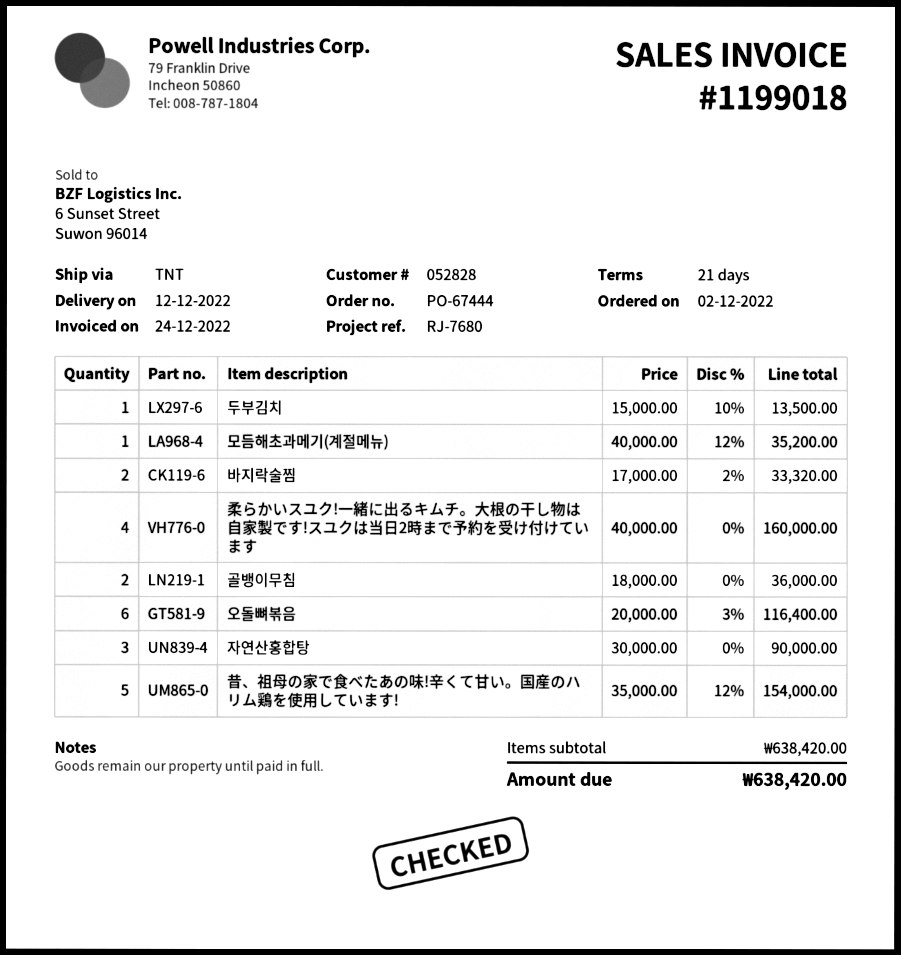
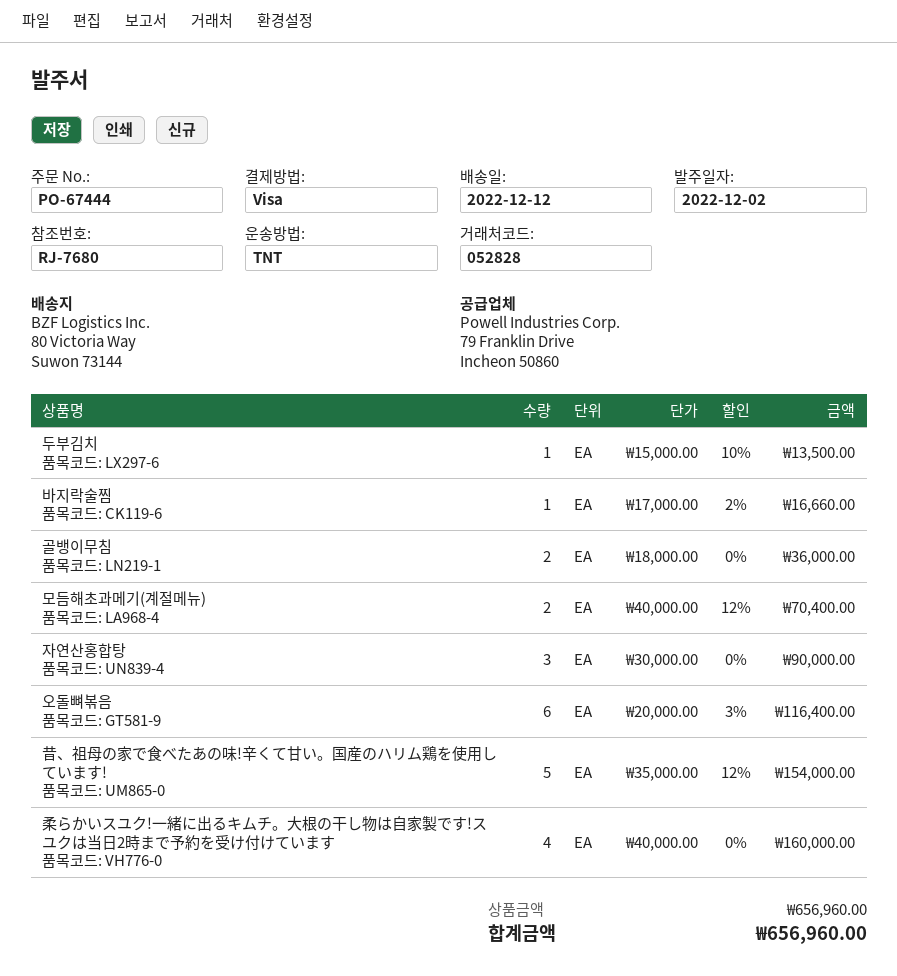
모듬해초과메기(계절메뉴): 1 x 40000.00 - 12% = 35200.00 -> 2 x 40000.00 - 12% = 70400.00
바지락술찜: 2 x 17000.00 - 2% = 33320.00 -> 1 x 17000.00 - 2% = 16660.00
subtotal: 638420.00 -> 656960.00
total: 638420.00 -> 656960.00

